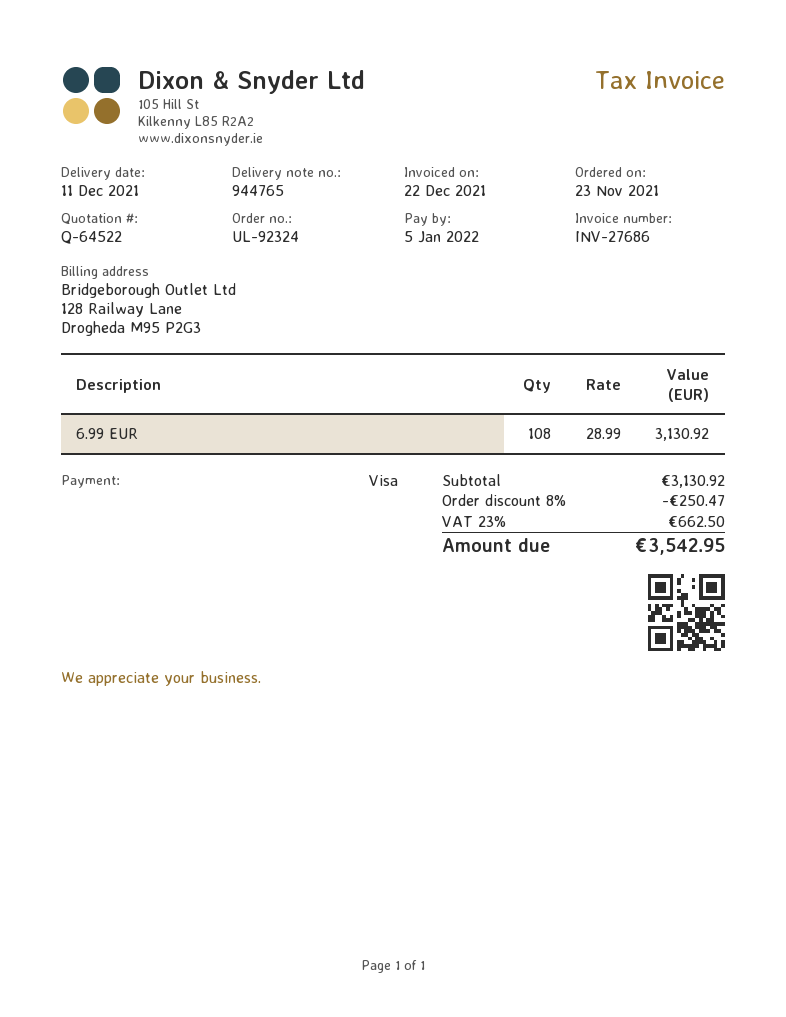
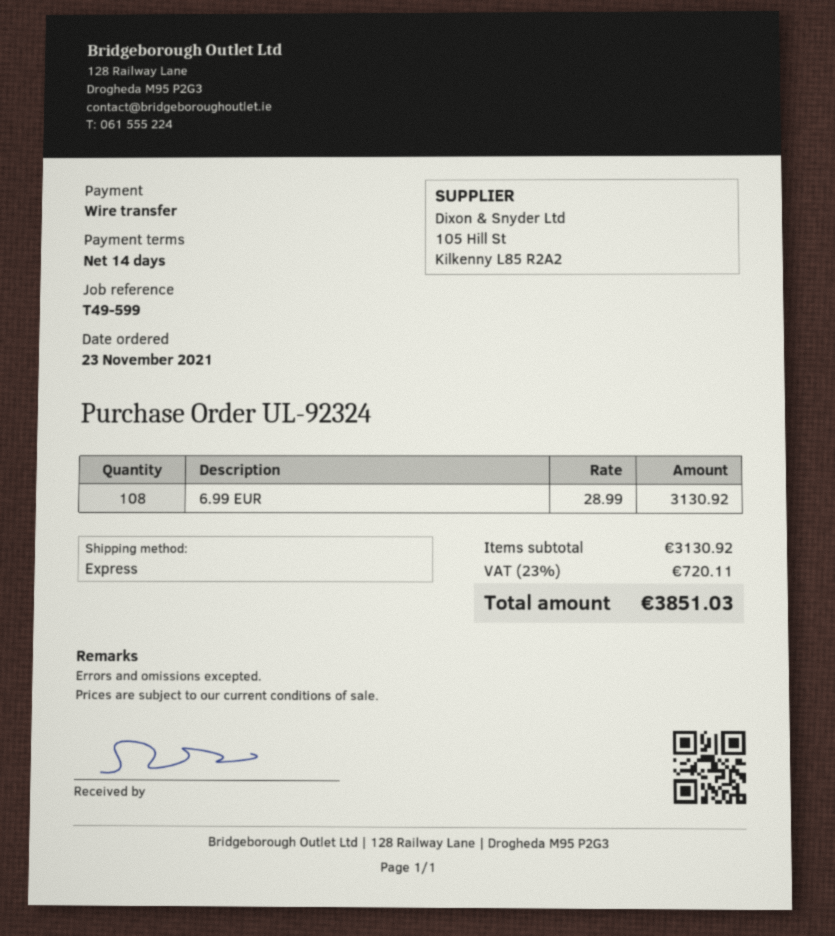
payment method: Visa -> bank transfer
discount: 8% = 250.47 -> none
tax: 23% = 662.50 -> 23% = 720.11
total: 3542.95 -> 3851.03

